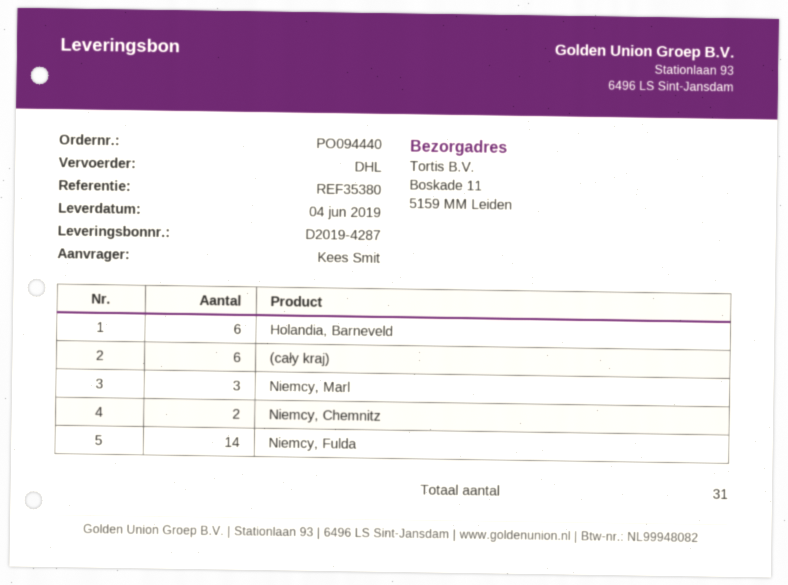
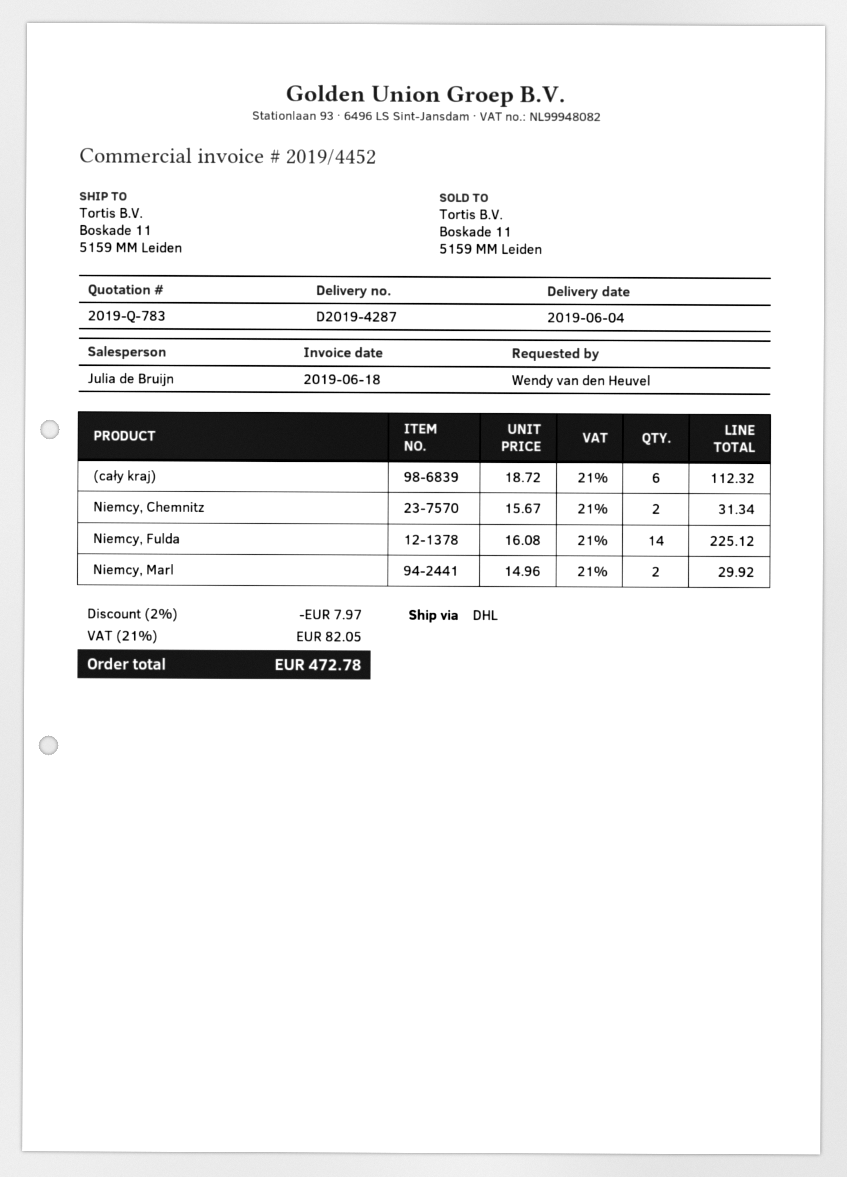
ordered by: Kees Smit -> Wendy van den Heuvel
Holandia, Barneveld: 6 -> none
Niemcy, Marl: 3 -> 2

